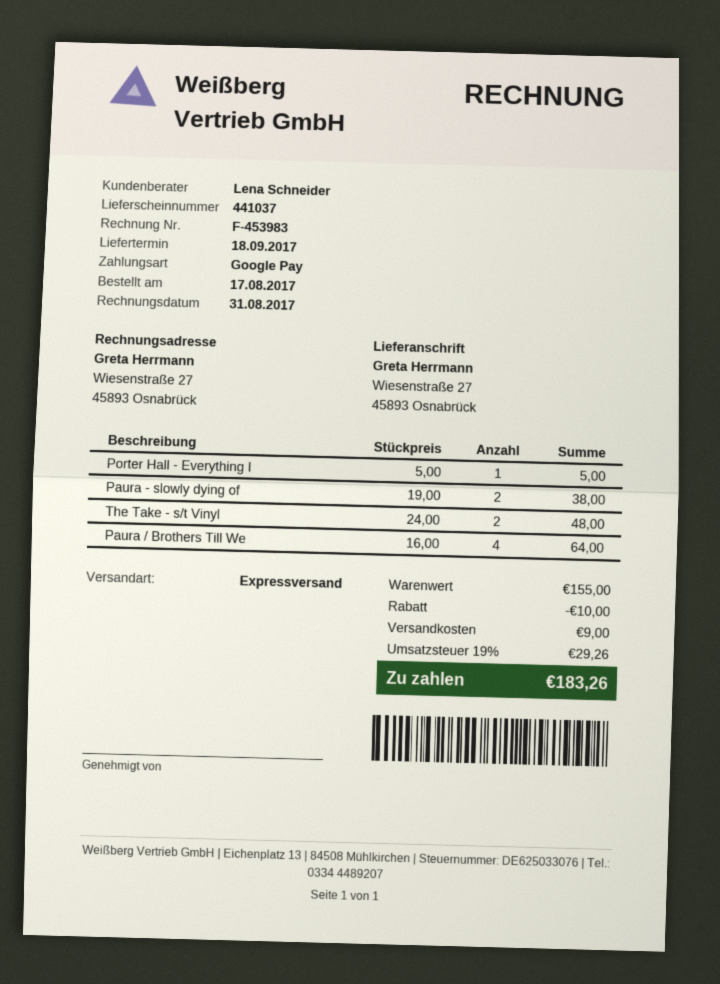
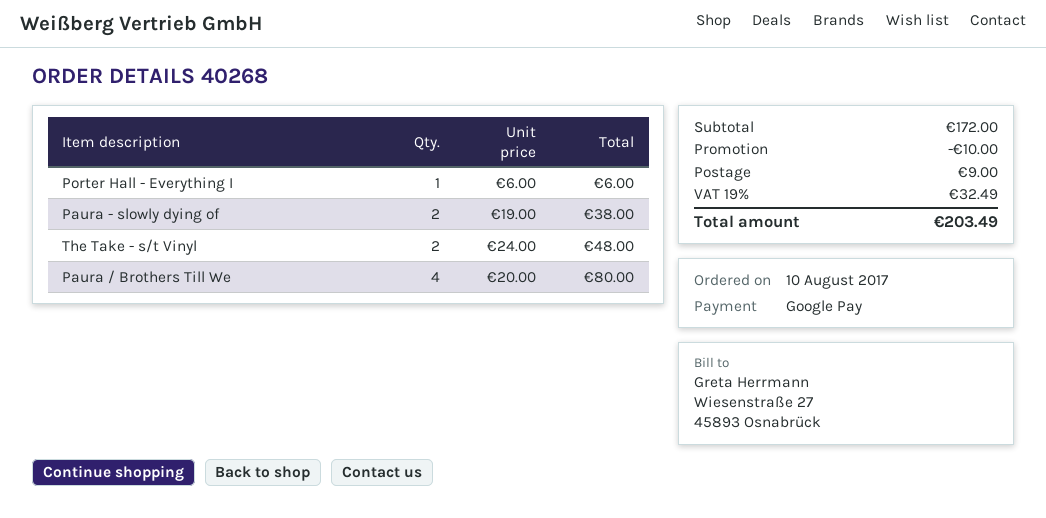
order date: 2017-08-17 -> 2017-08-10
Porter Hall - Everything I: 1 x 5.00 = 5.00 -> 1 x 6.00 = 6.00
Paura / Brothers Till We: 4 x 16.00 = 64.00 -> 4 x 20.00 = 80.00
subtotal: 155.00 -> 172.00
tax: 19% = 29.26 -> 19% = 32.49
total: 183.26 -> 203.49

